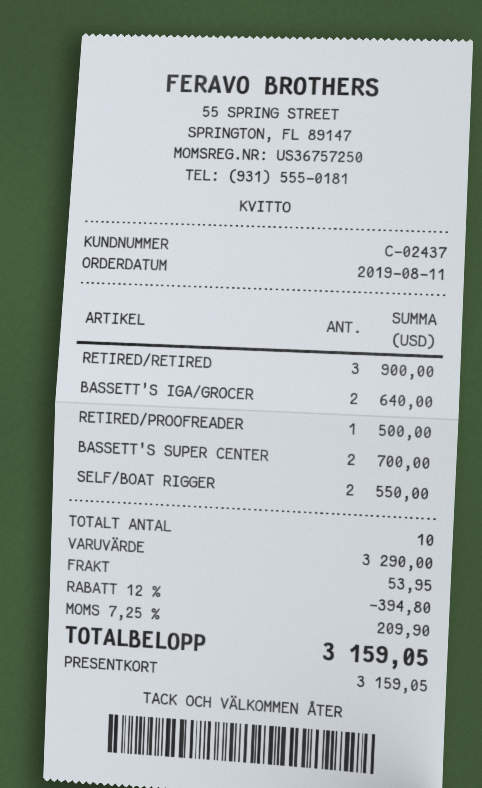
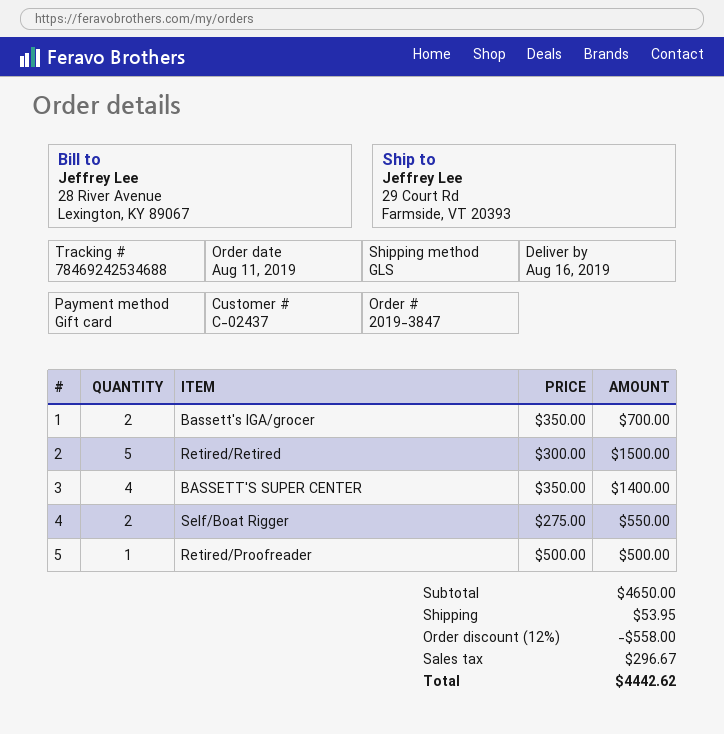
RETIRED/RETIRED: 3 for 900.00 -> 5 for 1500.00
BASSETT'S IGA/GROCER: 2 for 640.00 -> 2 for 700.00
BASSETT'S SUPER CENTER: 2 for 700.00 -> 4 for 1400.00
subtotal: 3290.00 -> 4650.00
discount: 12% = 394.80 -> 12% = 558.00
tax: 209.90 -> 296.67
total: 3159.05 -> 4442.62

